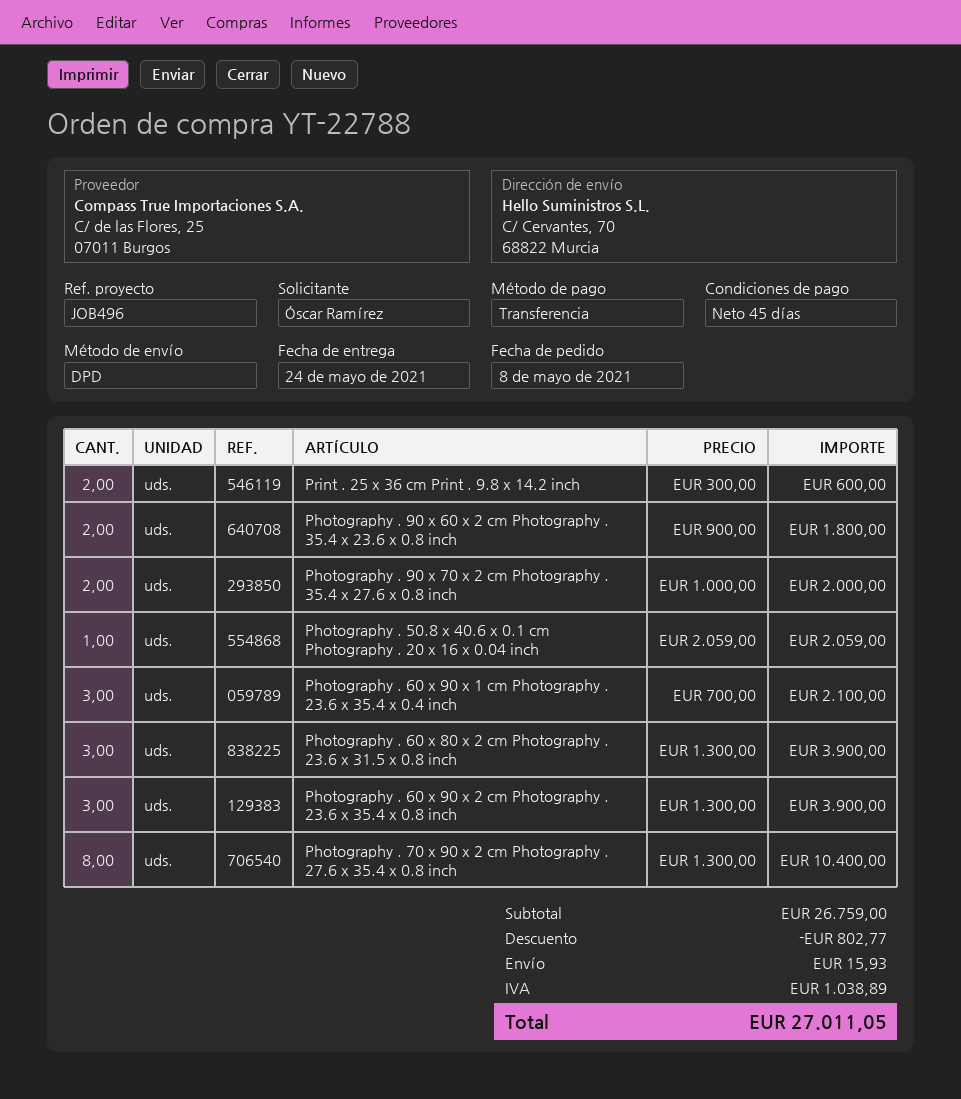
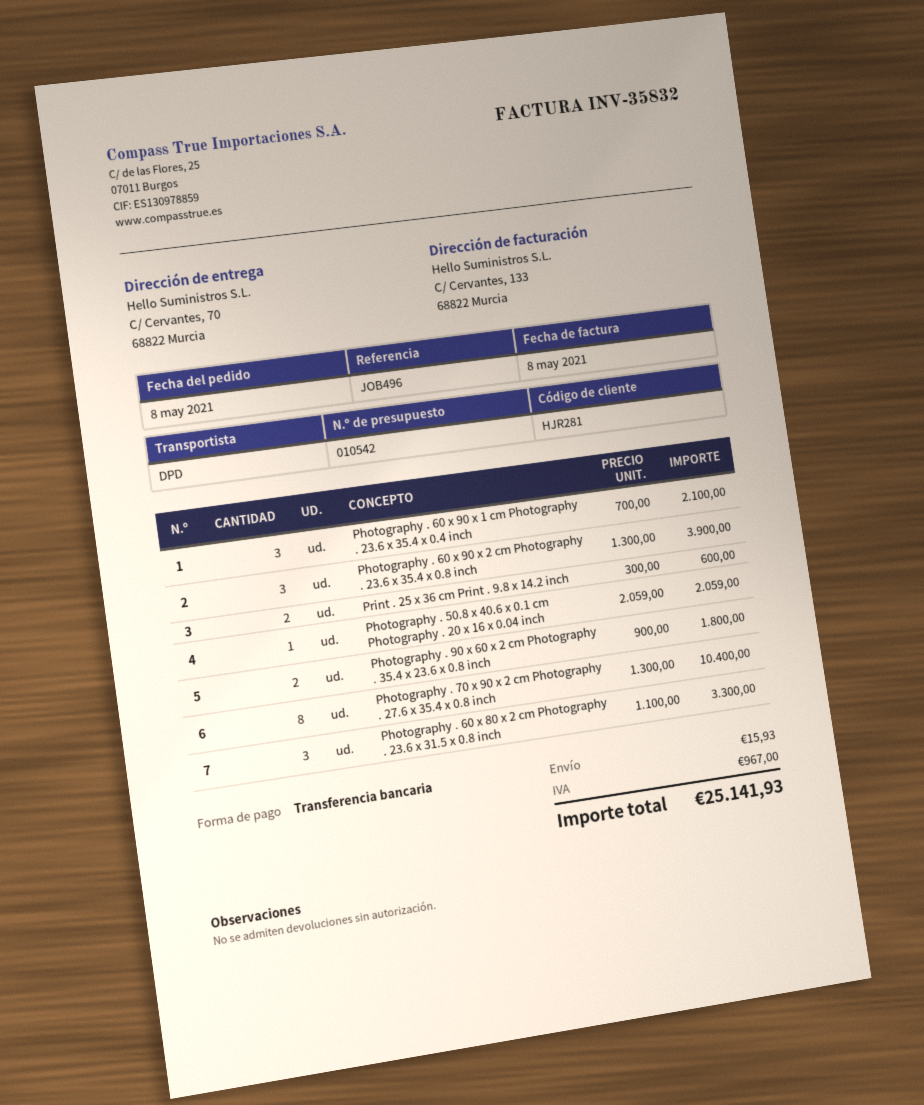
Photography . 90 x 70 x 2 cm Photography . 35.4 x 27.6 x 0.8 inch: 2 x 1000.00 = 2000.00 -> none
Photography . 60 x 80 x 2 cm Photography . 23.6 x 31.5 x 0.8 inch: 3 x 1300.00 = 3900.00 -> 3 x 1100.00 = 3300.00
discount: 802.77 -> none
tax: 1038.89 -> 967.00
total: 27011.05 -> 25141.93

